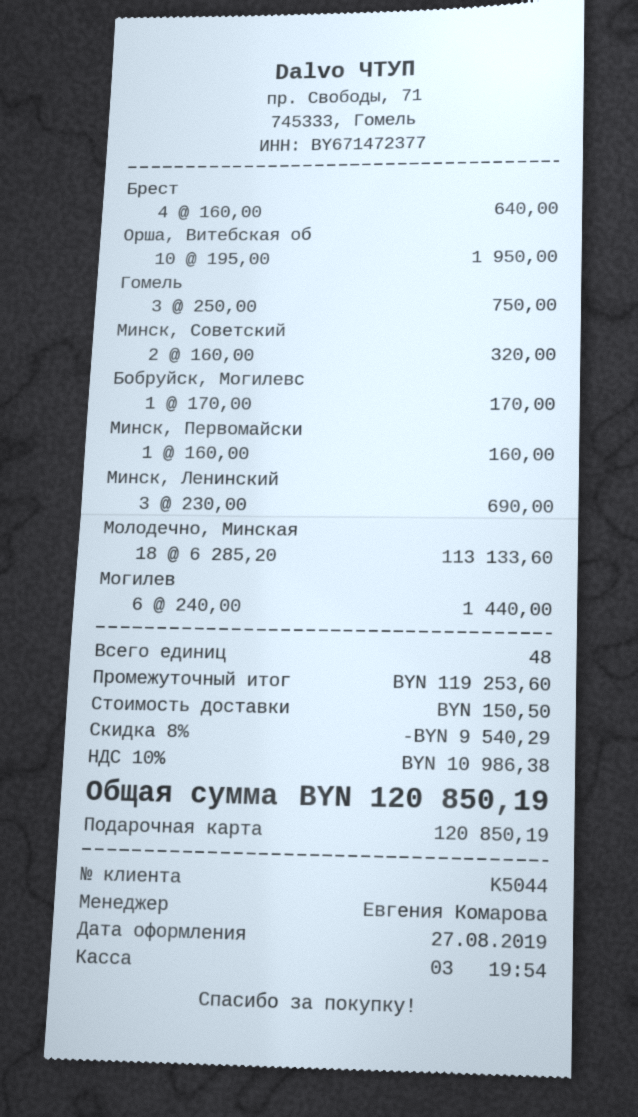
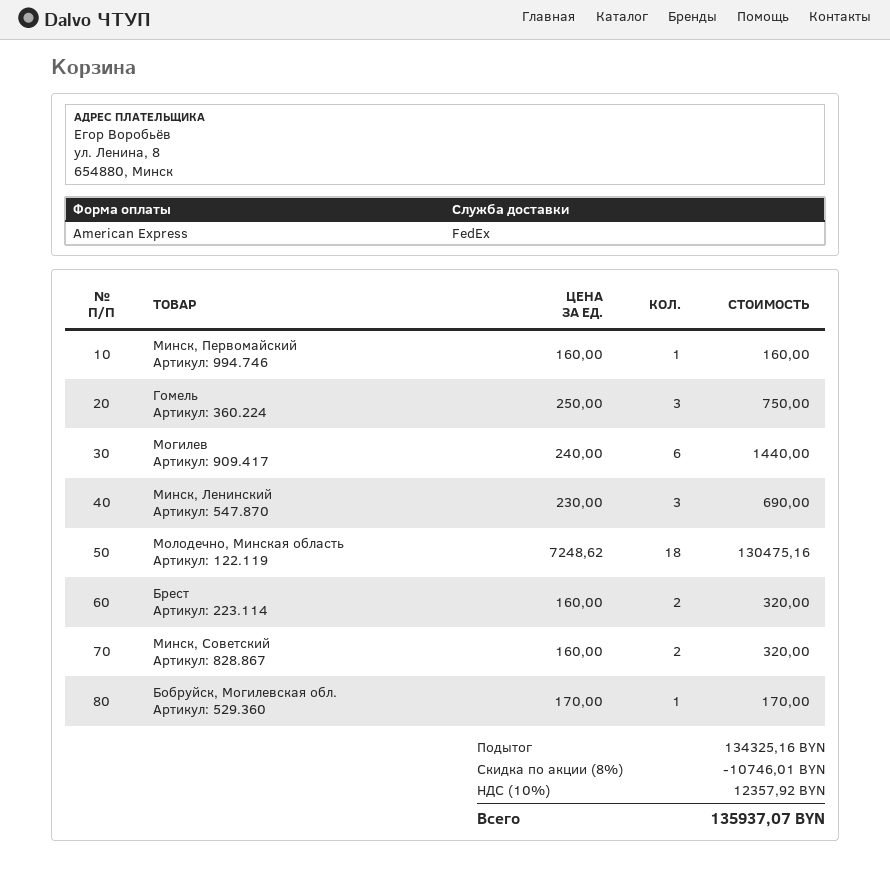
payment method: gift card -> American Express
Брест: 4 x 160.00 = 640.00 -> 2 x 160.00 = 320.00
Орша, Витебская об: 10 x 195.00 = 1950.00 -> none
Молодечно, Минская: 18 x 6285.20 = 113133.60 -> 18 x 7248.62 = 130475.16
subtotal: 119253.60 -> 134325.16
discount: 8% = 9540.29 -> 8% = 10746.01
shipping: 150.50 -> none
tax: 10% = 10986.38 -> 10% = 12357.92
total: 120850.19 -> 135937.07

